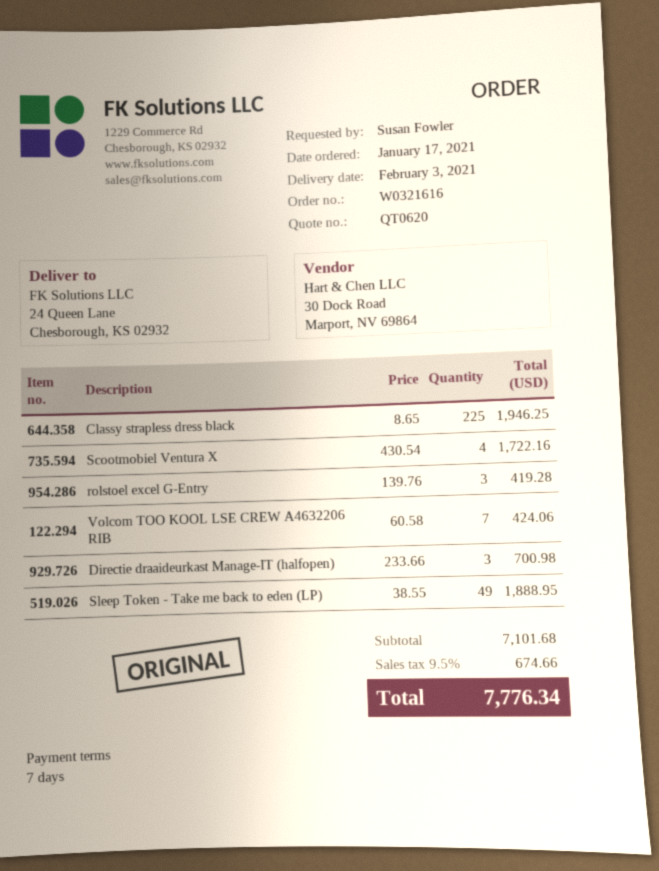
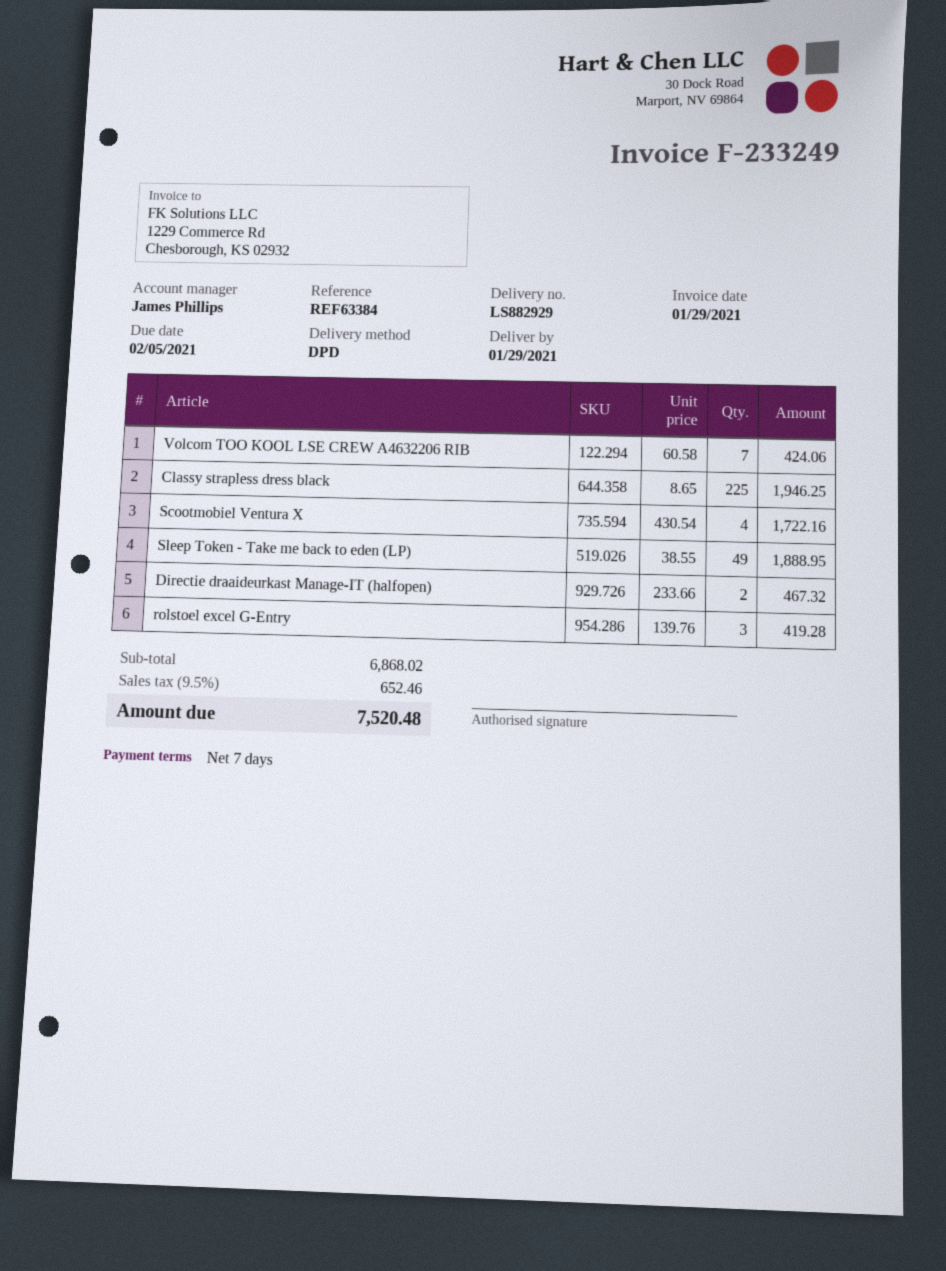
delivery date: 2021-02-03 -> 2021-01-29
Directie draaideurkast Manage-IT (halfopen): 3 x 233.66 = 700.98 -> 2 x 233.66 = 467.32
subtotal: 7101.68 -> 6868.02
tax: 9.5% = 674.66 -> 9.5% = 652.46
total: 7776.34 -> 7520.48

